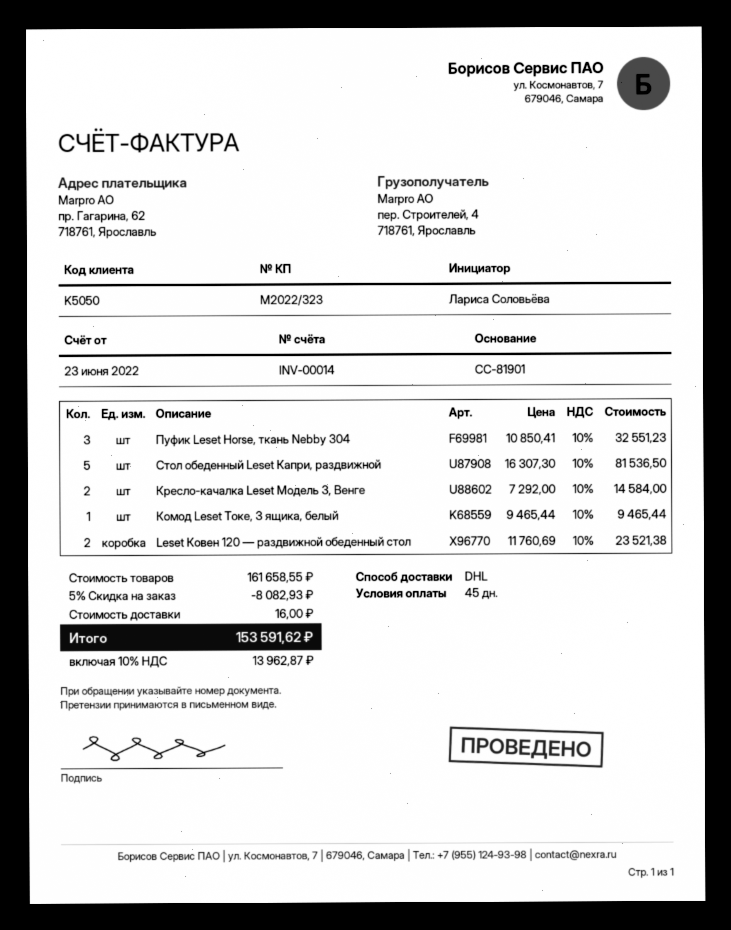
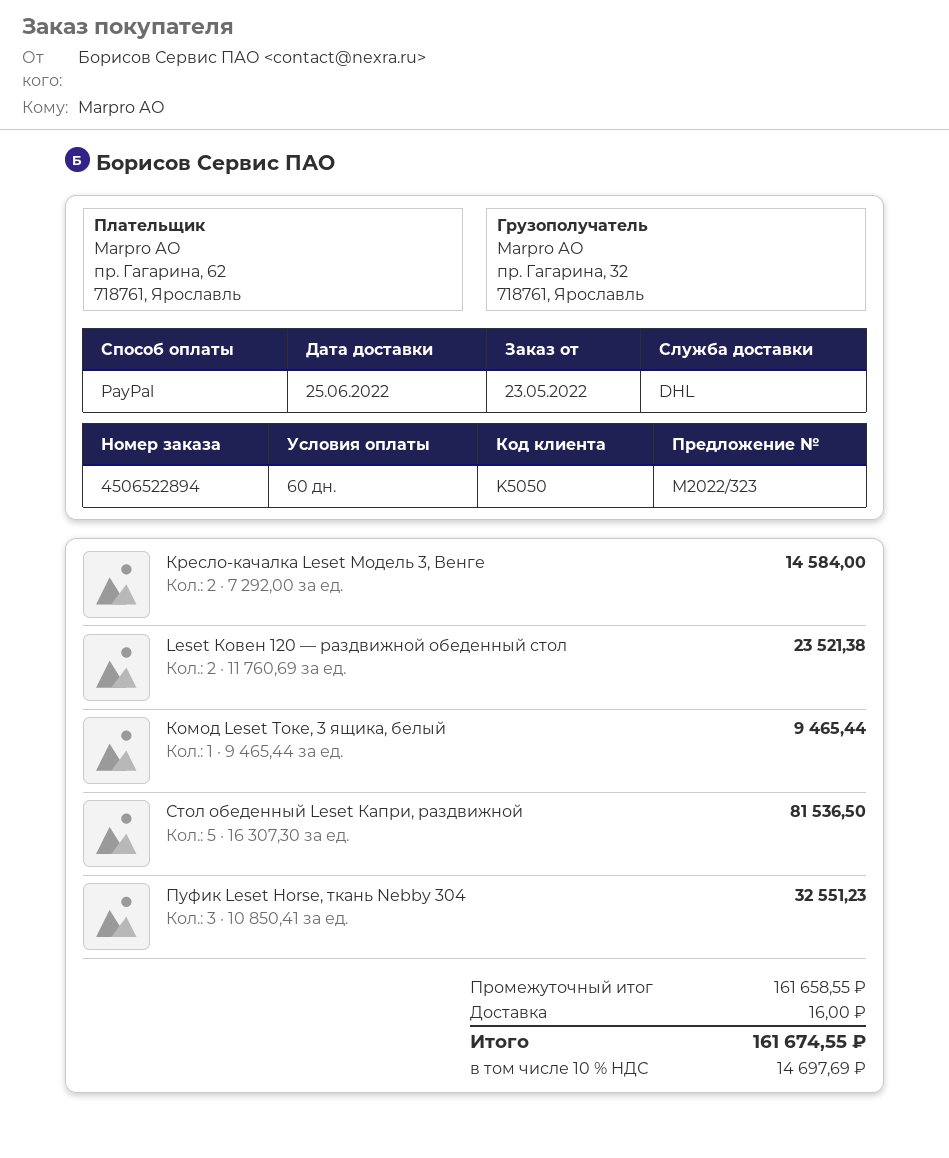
payment terms: 45 days -> 60 days
ship to: пер. Строителей, 4, 718761, Ярославль -> пр. Гагарина, 32, 718761, Ярославль
discount: 5% = 8082.93 -> none
tax: 10% = 13962.87 -> 10% = 14697.69
total: 153591.62 -> 161674.55

